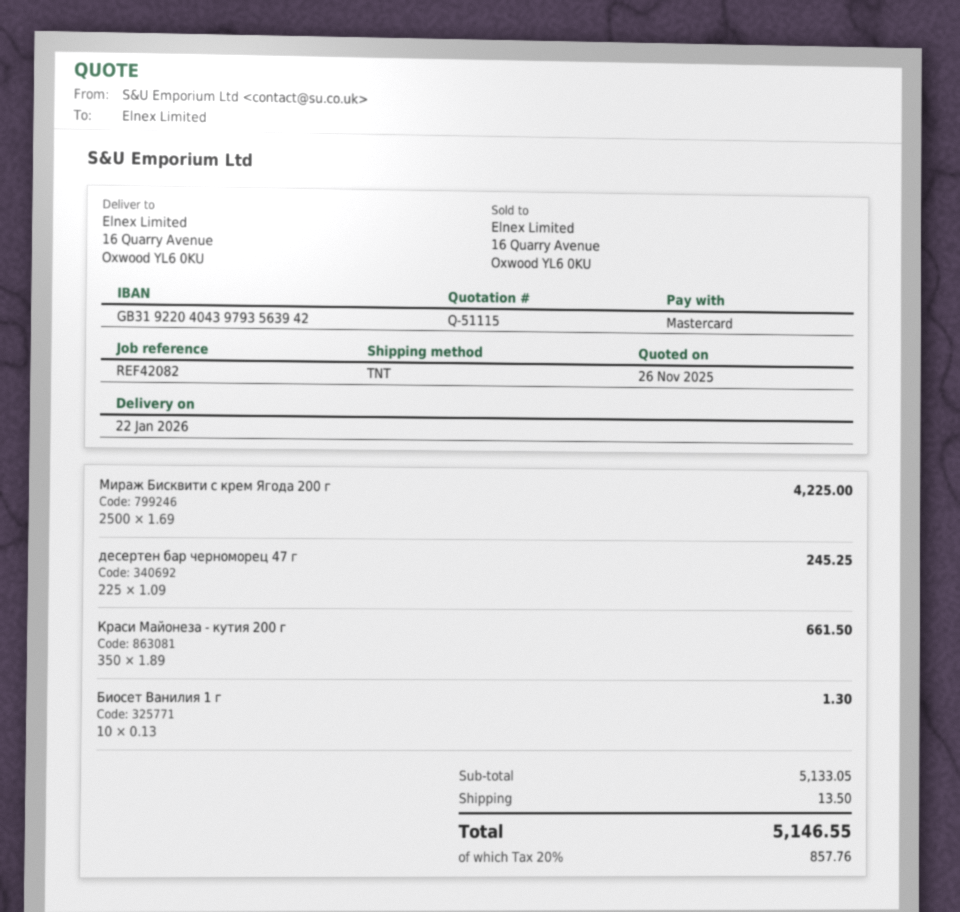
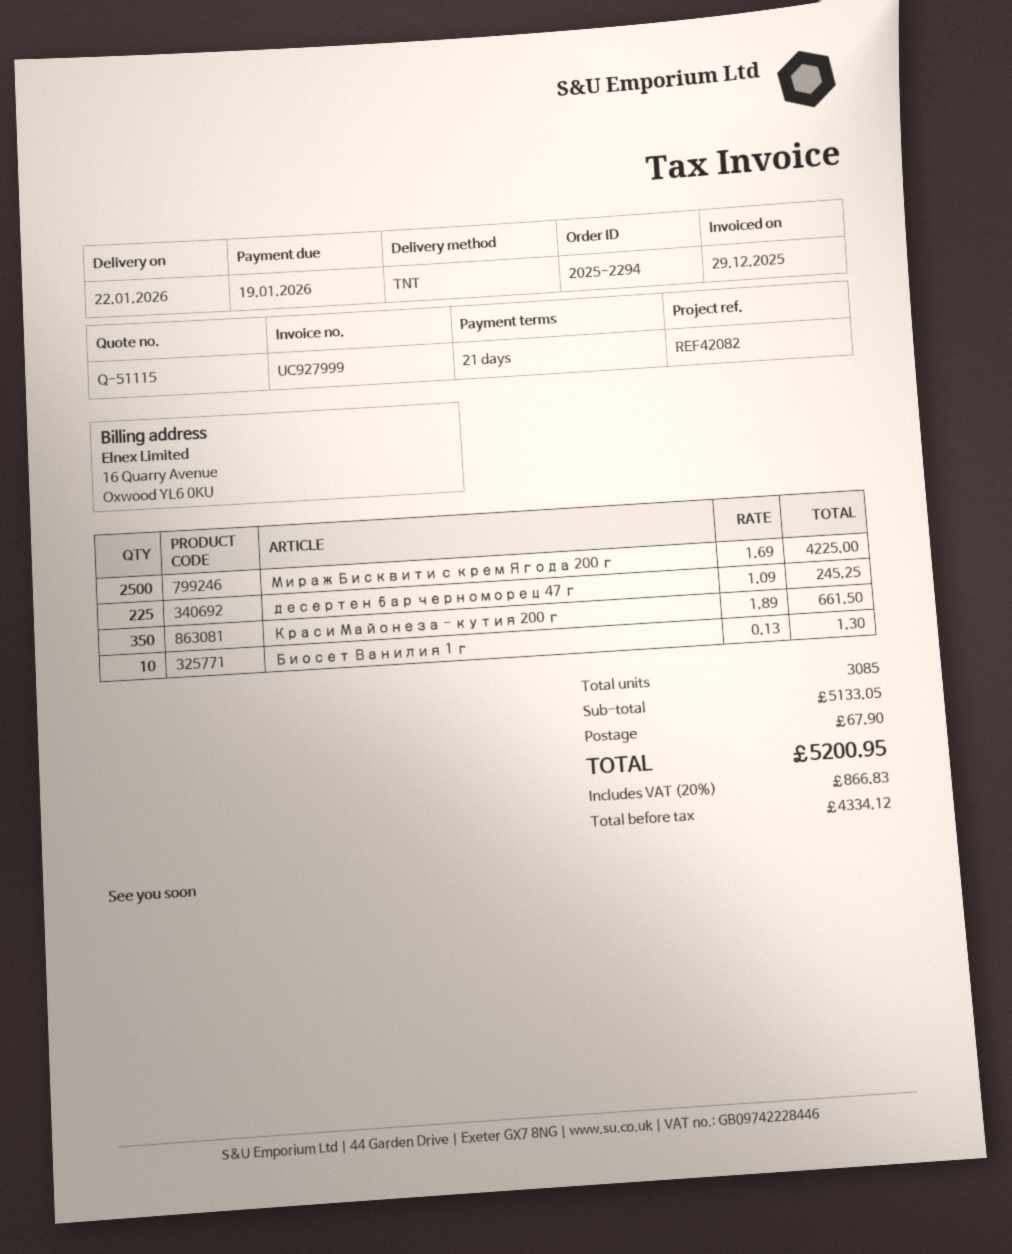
shipping: 13.50 -> 67.90
tax: 20% = 857.76 -> 20% = 866.83
total: 5146.55 -> 5200.95

